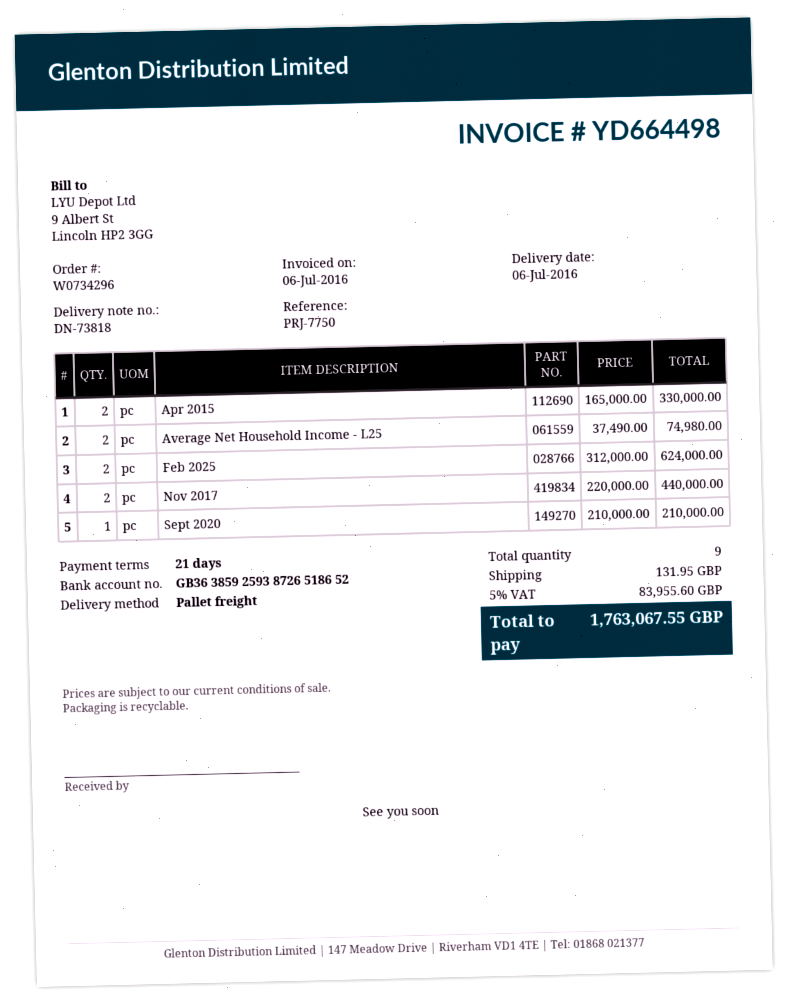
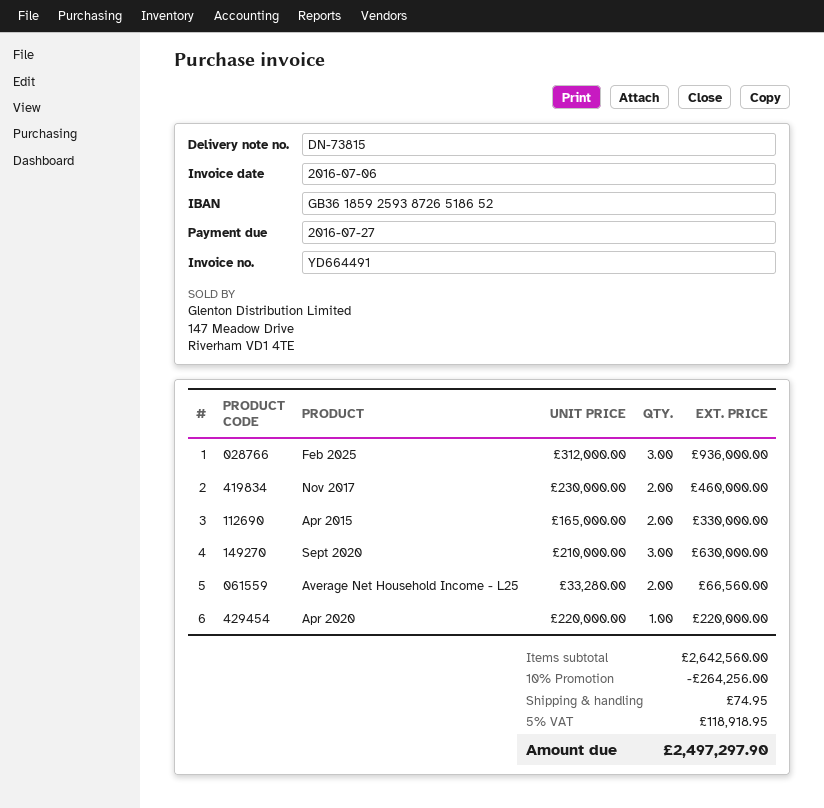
delivery note number: DN-73818 -> DN-73815
invoice number: YD664498 -> YD664491
bank account: GB36385925938726518652 -> GB36185925938726518652
Average Net Household Income - L25: 2 x 37490.00 = 74980.00 -> 2 x 33280.00 = 66560.00
Feb 2025: 2 x 312000.00 = 624000.00 -> 3 x 312000.00 = 936000.00
Nov 2017: 2 x 220000.00 = 440000.00 -> 2 x 230000.00 = 460000.00
Sept 2020: 1 x 210000.00 = 210000.00 -> 3 x 210000.00 = 630000.00
Apr 2020: none -> 1 x 220000.00 = 220000.00
discount: none -> 10% = 264256.00
shipping: 131.95 -> 74.95
tax: 5% = 83955.60 -> 5% = 118918.95
total: 1763067.55 -> 2497297.90

